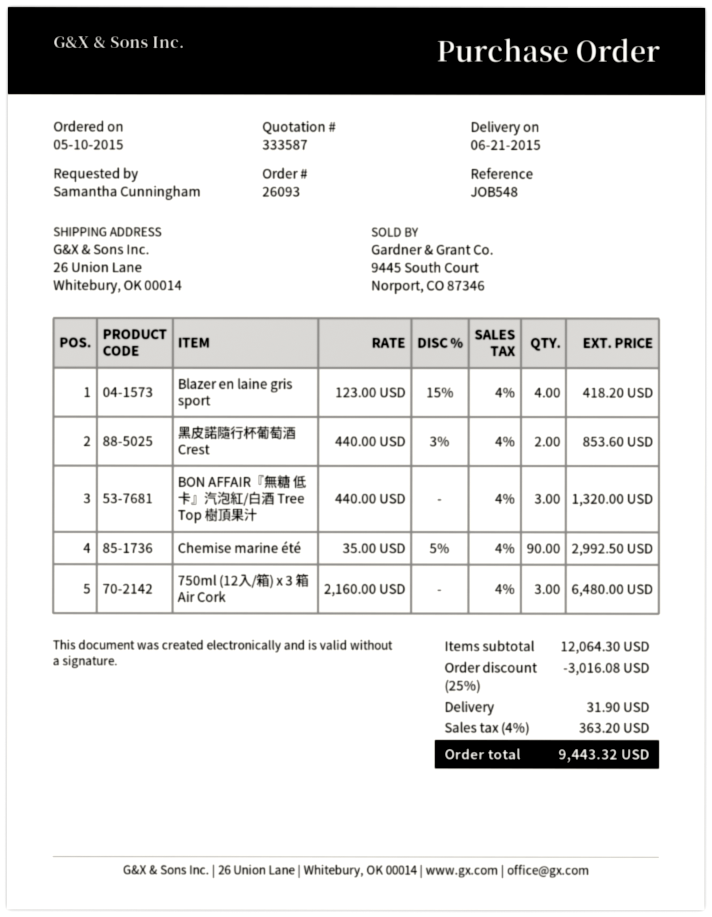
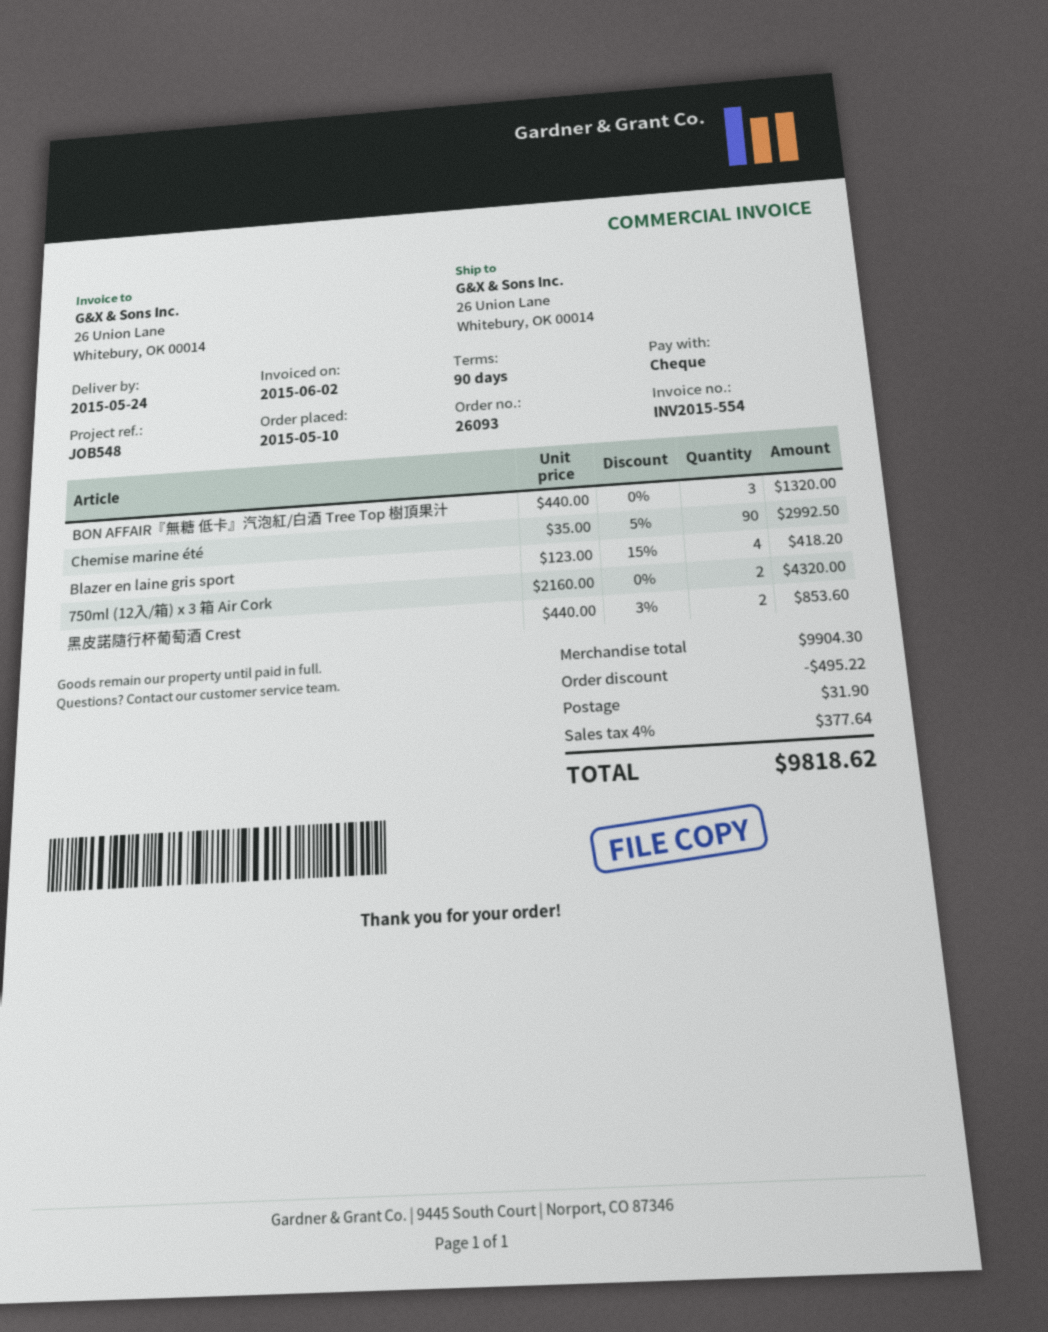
delivery date: 2015-06-21 -> 2015-05-24
750ml (12入/箱) x 3 箱 Air Cork: 3 x 2160.00 = 6480.00 -> 2 x 2160.00 = 4320.00
subtotal: 12064.30 -> 9904.30
discount: 3016.08 -> 495.22
tax: 4% = 363.20 -> 4% = 377.64
total: 9443.32 -> 9818.62

